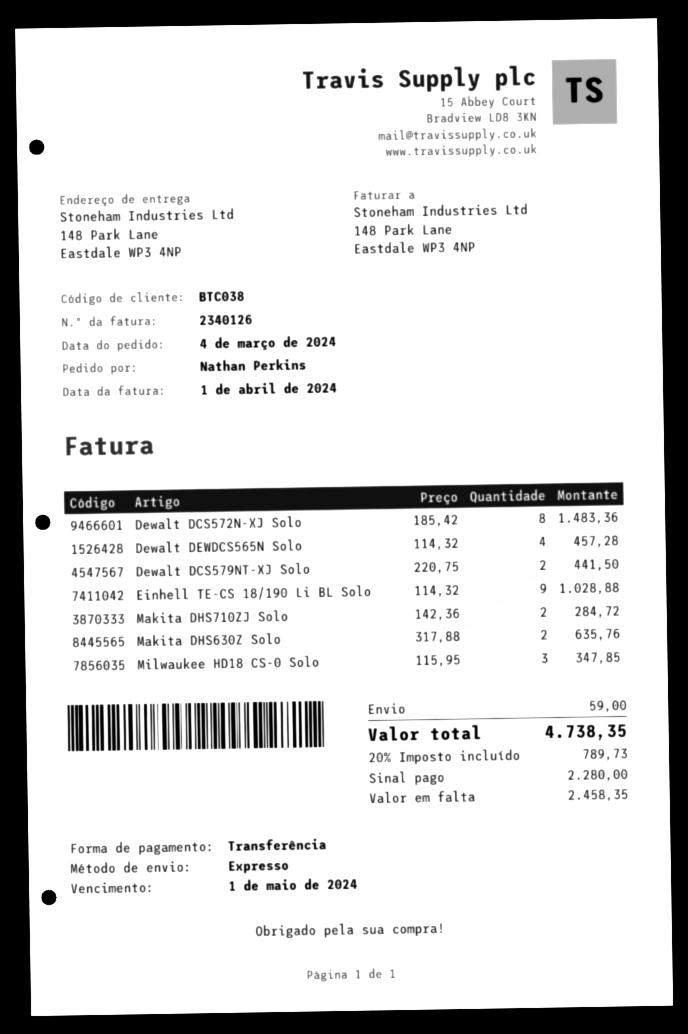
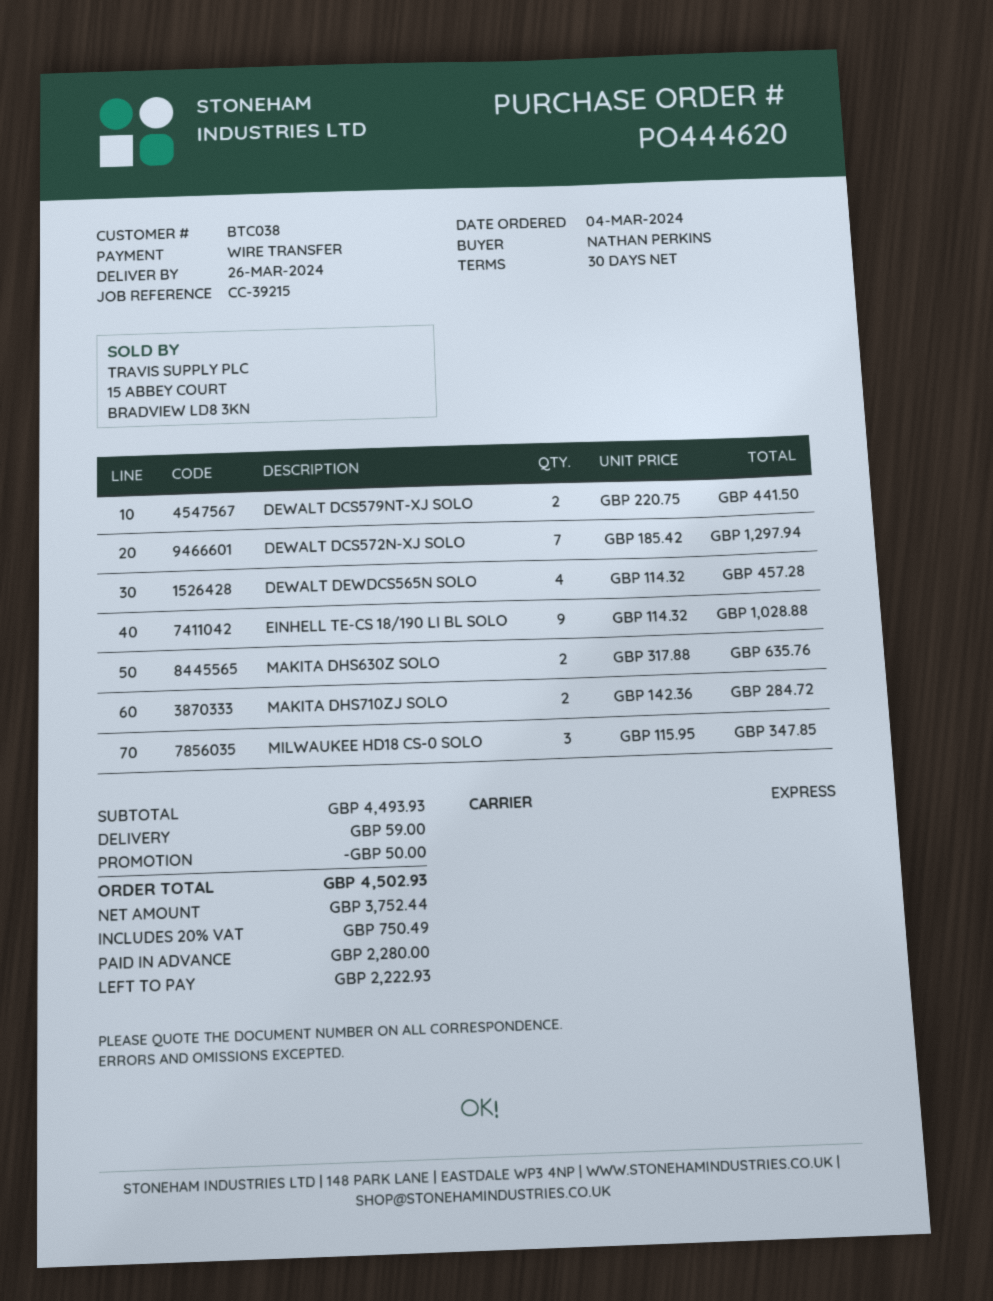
Dewalt DCS572N-XJ Solo: 8 x 185.42 = 1483.36 -> 7 x 185.42 = 1297.94
discount: none -> 50.00
tax: 20% = 789.73 -> 20% = 750.49
total: 4738.35 -> 4502.93
balance: 2458.35 -> 2222.93

